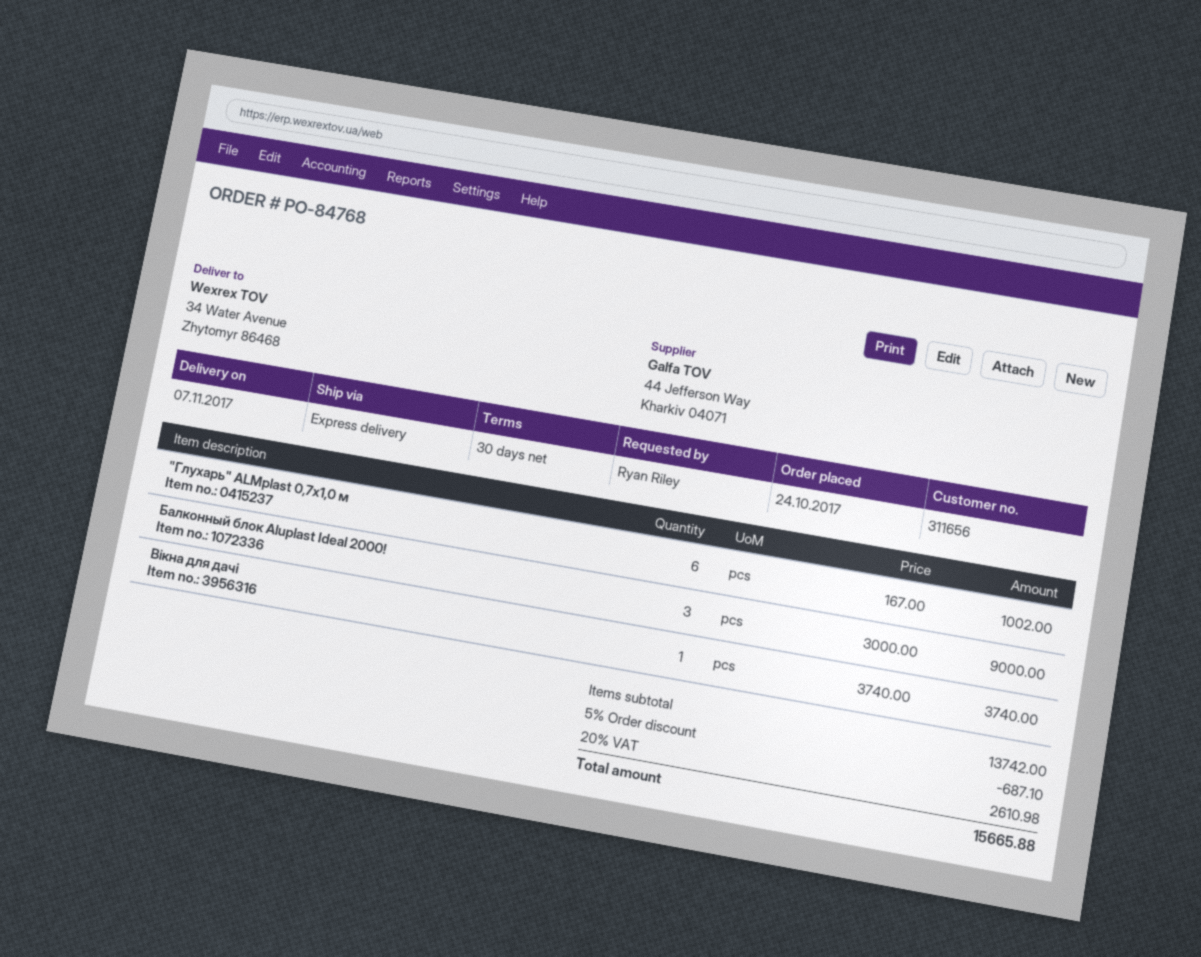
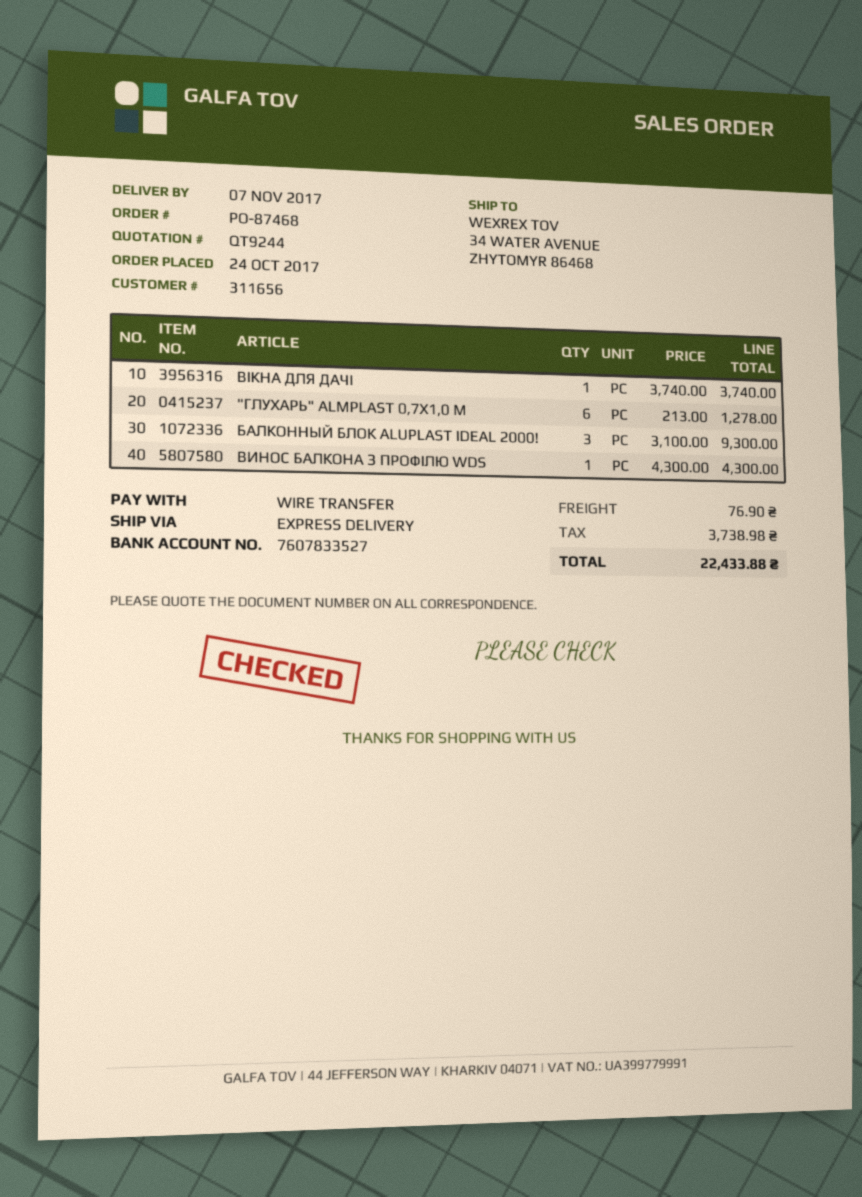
order number: PO-84768 -> PO-87468
"Глухарь" ALMplast 0,7х1,0 м: 6 x 167.00 = 1002.00 -> 6 x 213.00 = 1278.00
Балконный блок Aluplast Ideal 2000!: 3 x 3000.00 = 9000.00 -> 3 x 3100.00 = 9300.00
ВИНОС БАЛКОНА З ПРОФІЛЮ WDS: none -> 1 x 4300.00 = 4300.00
discount: 5% = 687.10 -> none
shipping: none -> 76.90
tax: 2610.98 -> 3738.98
total: 15665.88 -> 22433.88

